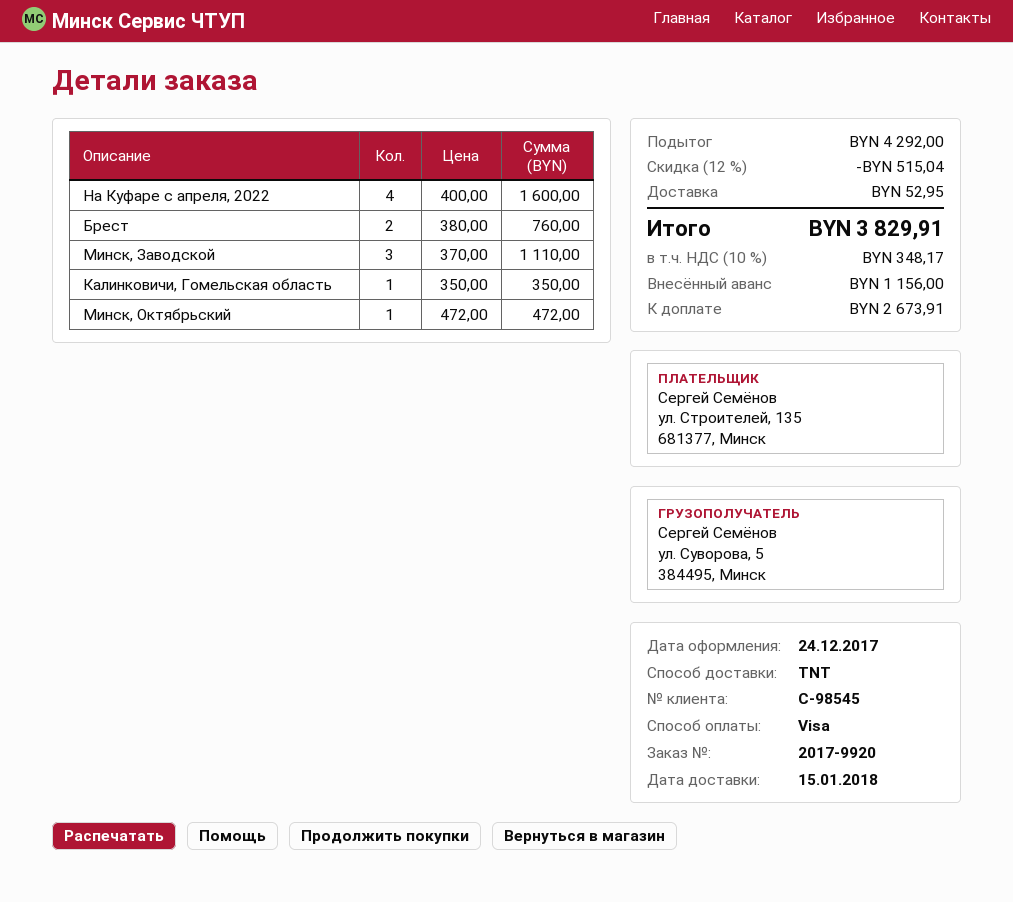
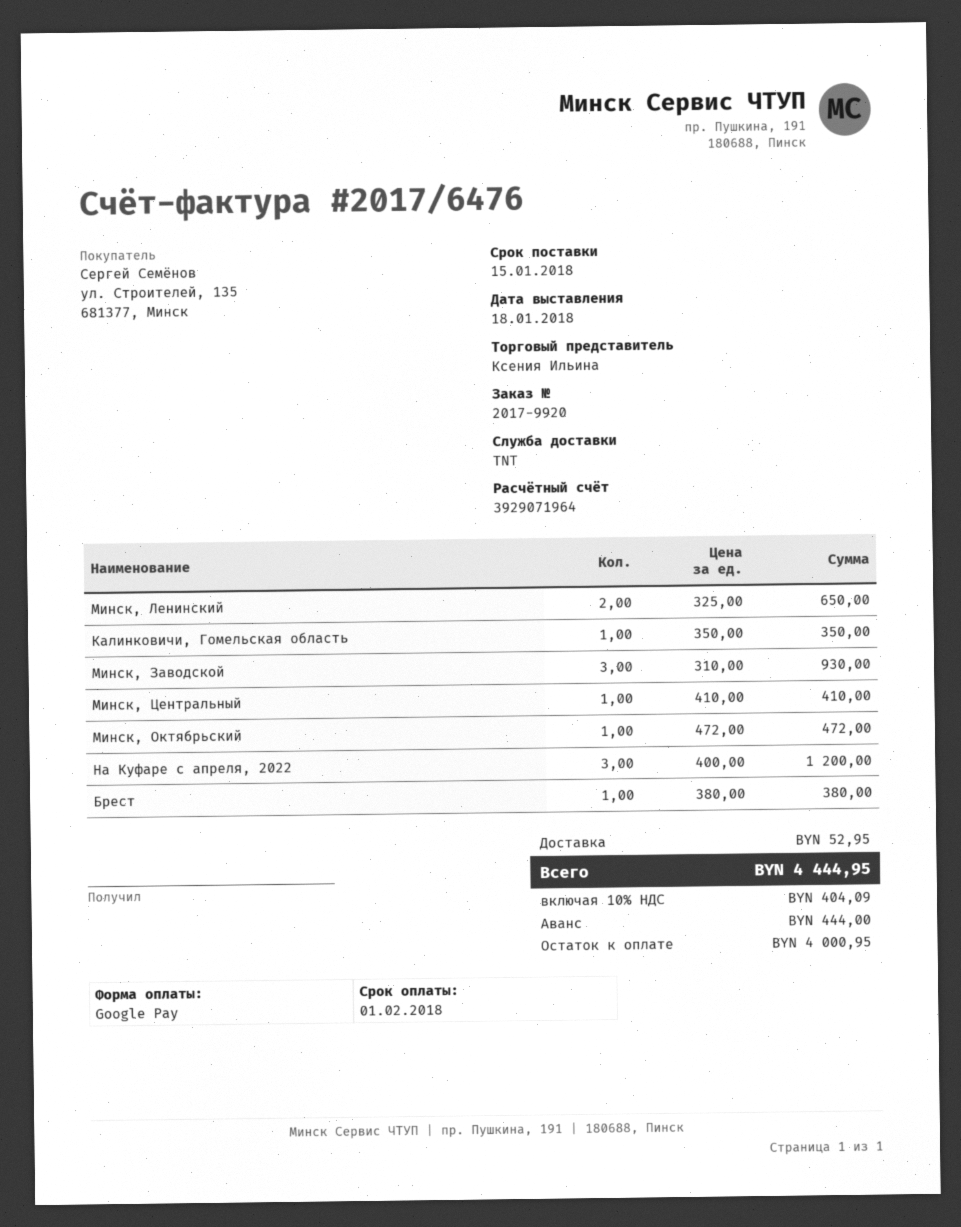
payment method: Visa -> Google Pay
На Куфаре с апреля, 2022: 4 x 400.00 = 1600.00 -> 3 x 400.00 = 1200.00
Брест: 2 x 380.00 = 760.00 -> 1 x 380.00 = 380.00
Минск, Заводской: 3 x 370.00 = 1110.00 -> 3 x 310.00 = 930.00
Минск, Ленинский: none -> 2 x 325.00 = 650.00
Минск, Центральный: none -> 1 x 410.00 = 410.00
discount: 12% = 515.04 -> none
tax: 10% = 348.17 -> 10% = 404.09
total: 3829.91 -> 4444.95
deposit: 1156.00 -> 444.00
balance: 2673.91 -> 4000.95

